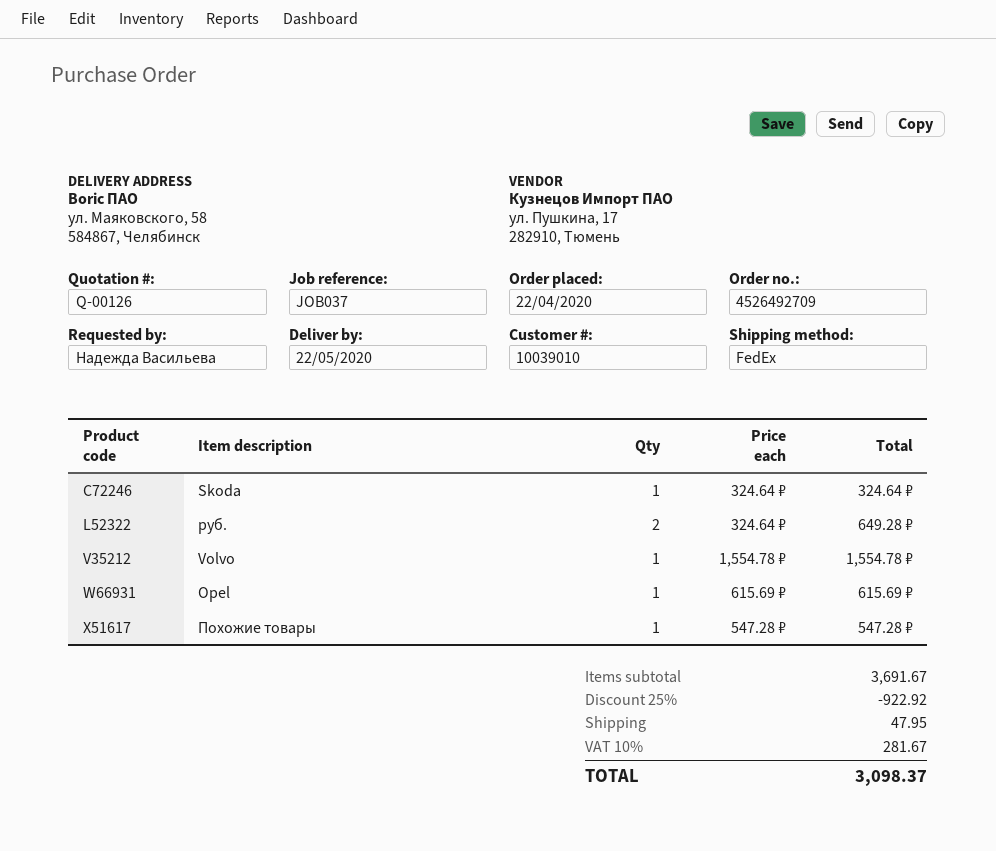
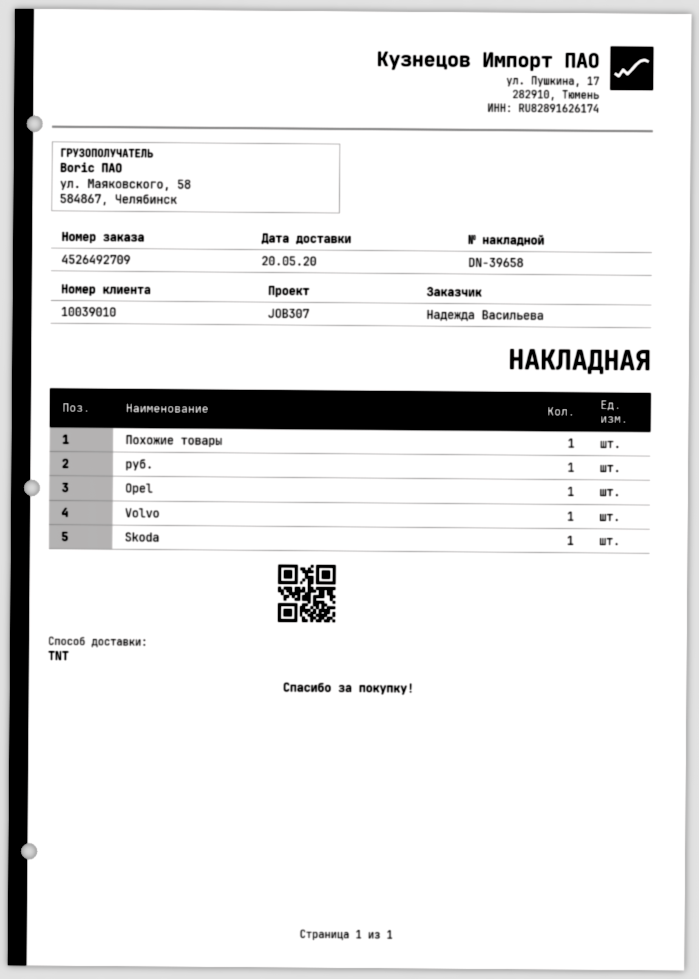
delivery date: 2020-05-22 -> 2020-05-20
reference: JOB037 -> JOB307
shipping method: FedEx -> TNT
руб.: 2 -> 1

